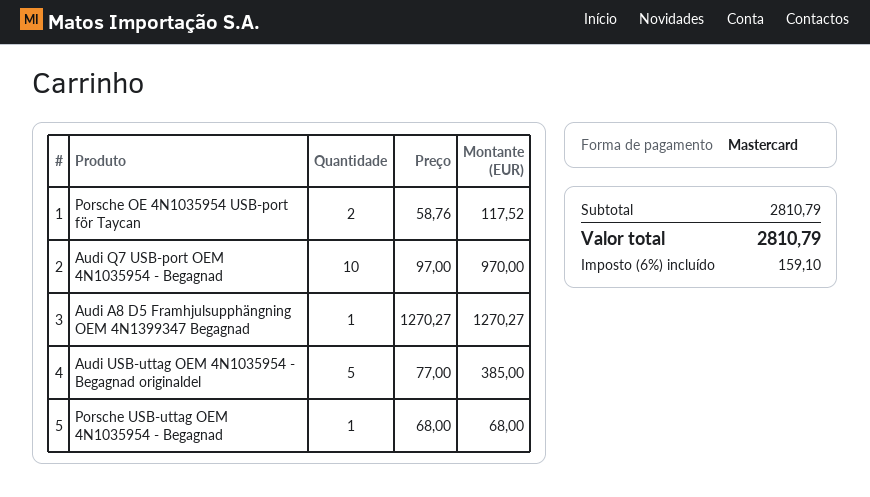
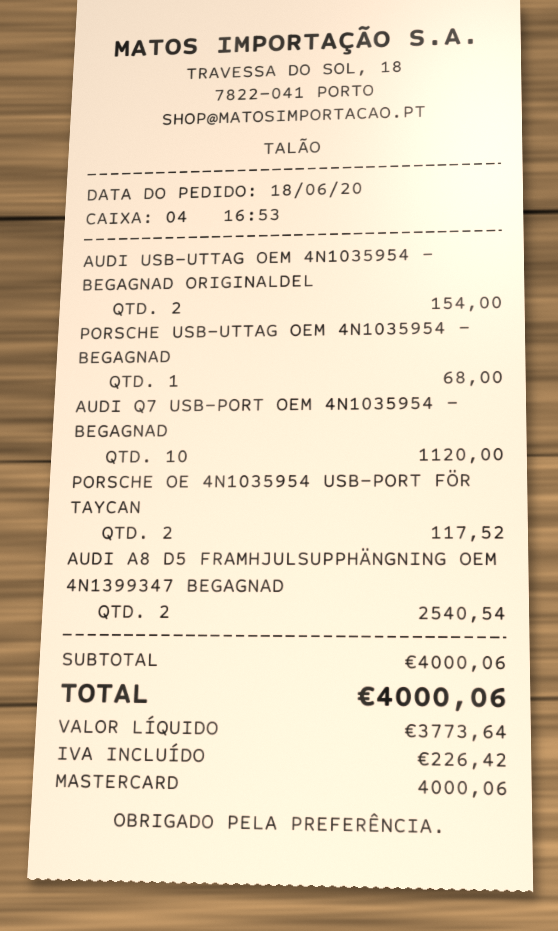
Audi Q7 USB-port OEM 4N1035954 - Begagnad: 10 for 970.00 -> 10 for 1120.00
Audi A8 D5 Framhjulsupphängning OEM 4N1399347 Begagnad: 1 for 1270.27 -> 2 for 2540.54
Audi USB-uttag OEM 4N1035954 - Begagnad originaldel: 5 for 385.00 -> 2 for 154.00
subtotal: 2810.79 -> 4000.06
tax: 159.10 -> 226.42
total: 2810.79 -> 4000.06

